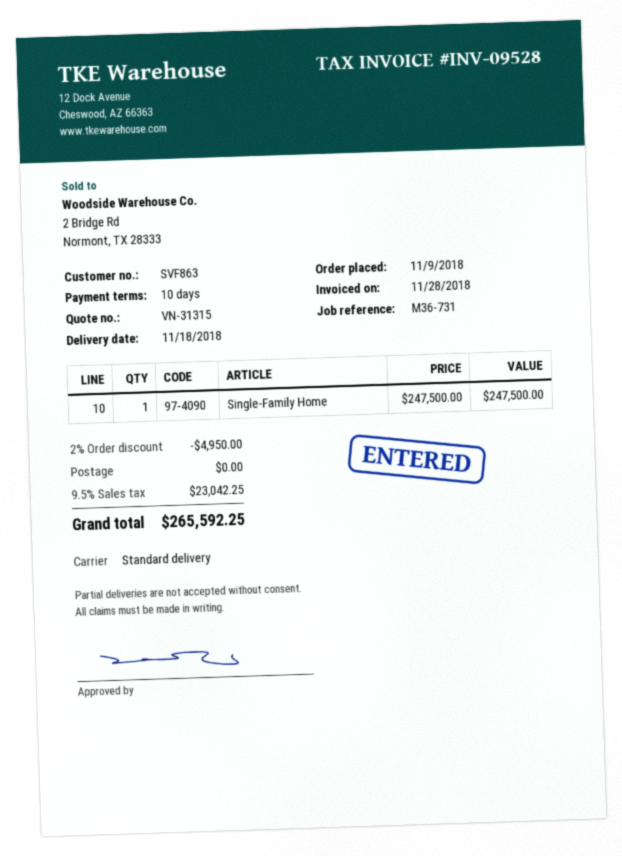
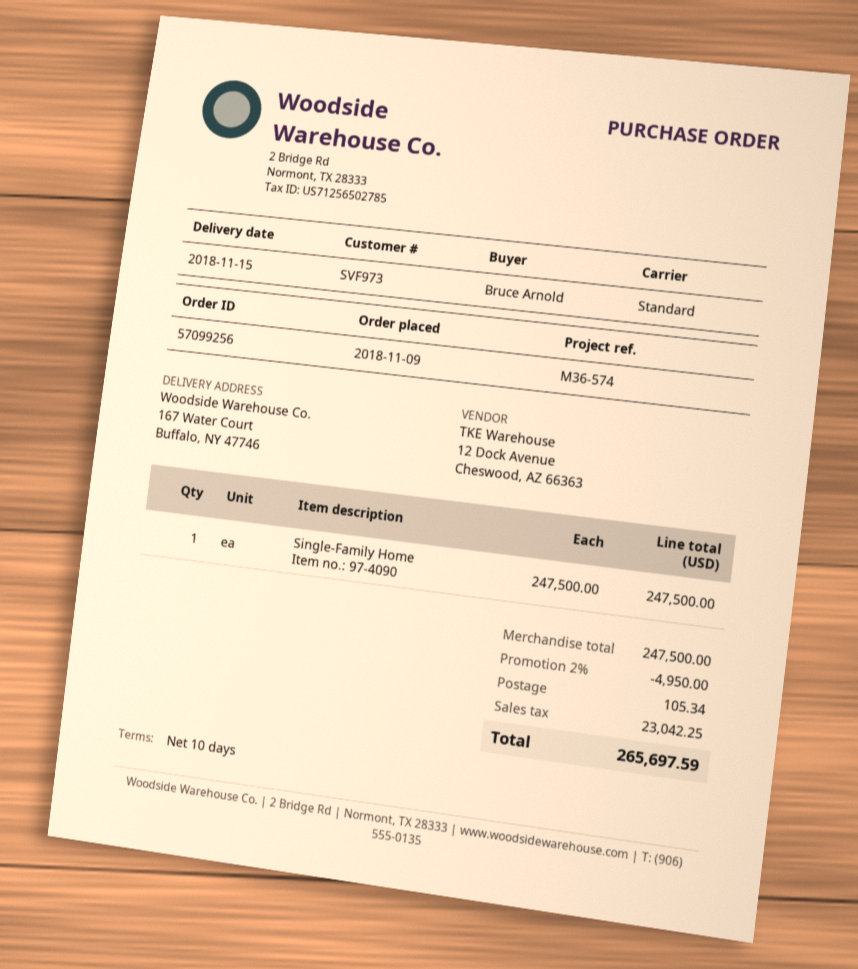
delivery date: 2018-11-18 -> 2018-11-15
customer number: SVF863 -> SVF973
reference: M36-731 -> M36-574
shipping: 0.00 -> 105.34
total: 265592.25 -> 265697.59

